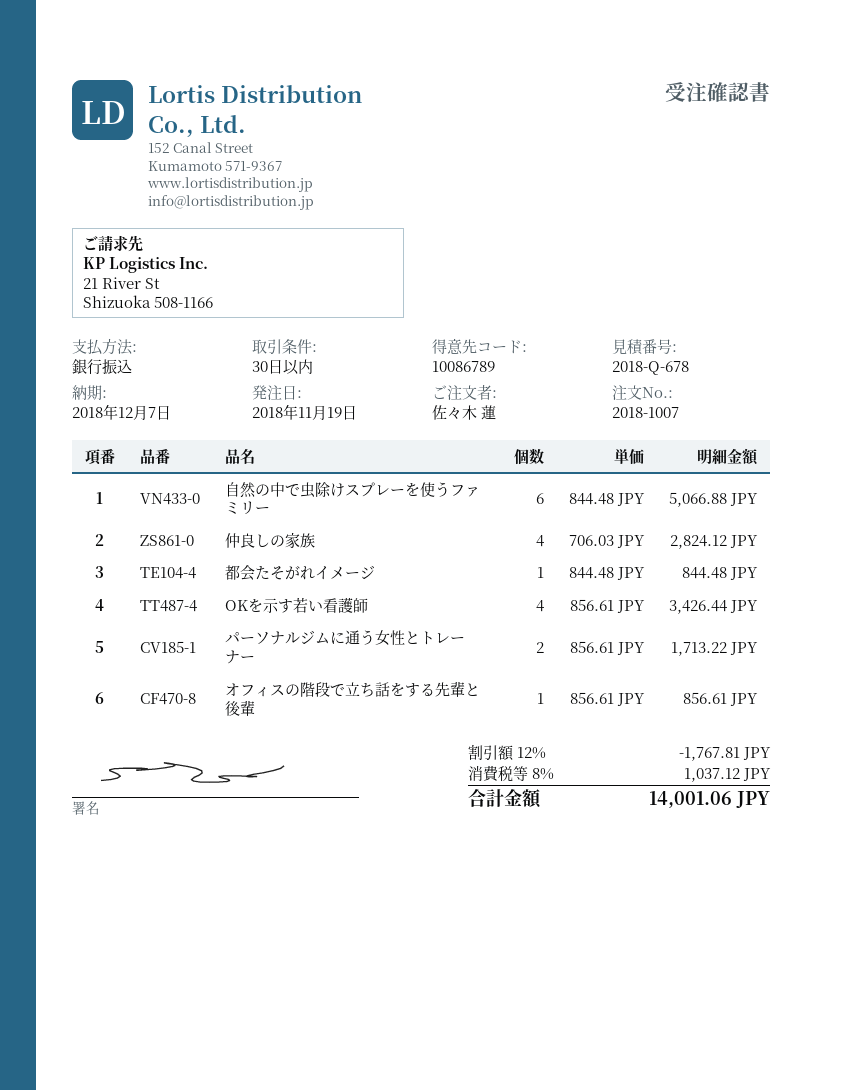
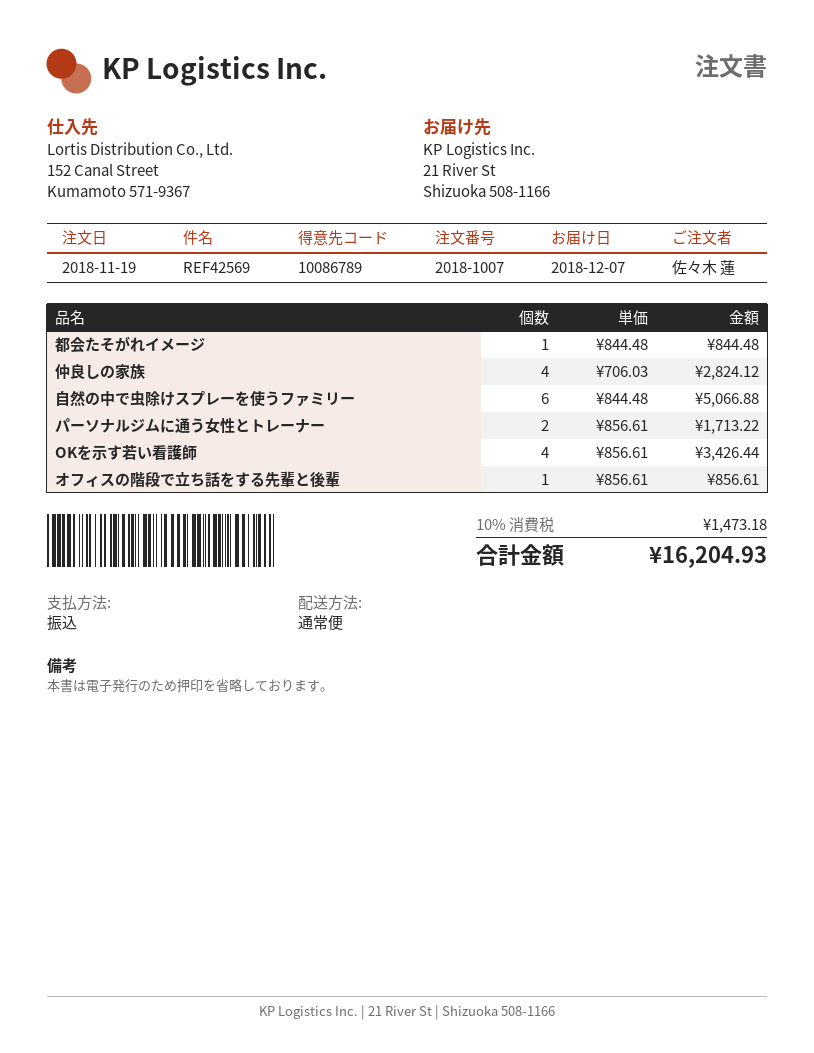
discount: 12% = 1767.81 -> none
tax: 8% = 1037.12 -> 10% = 1473.18
total: 14001.06 -> 16204.93

